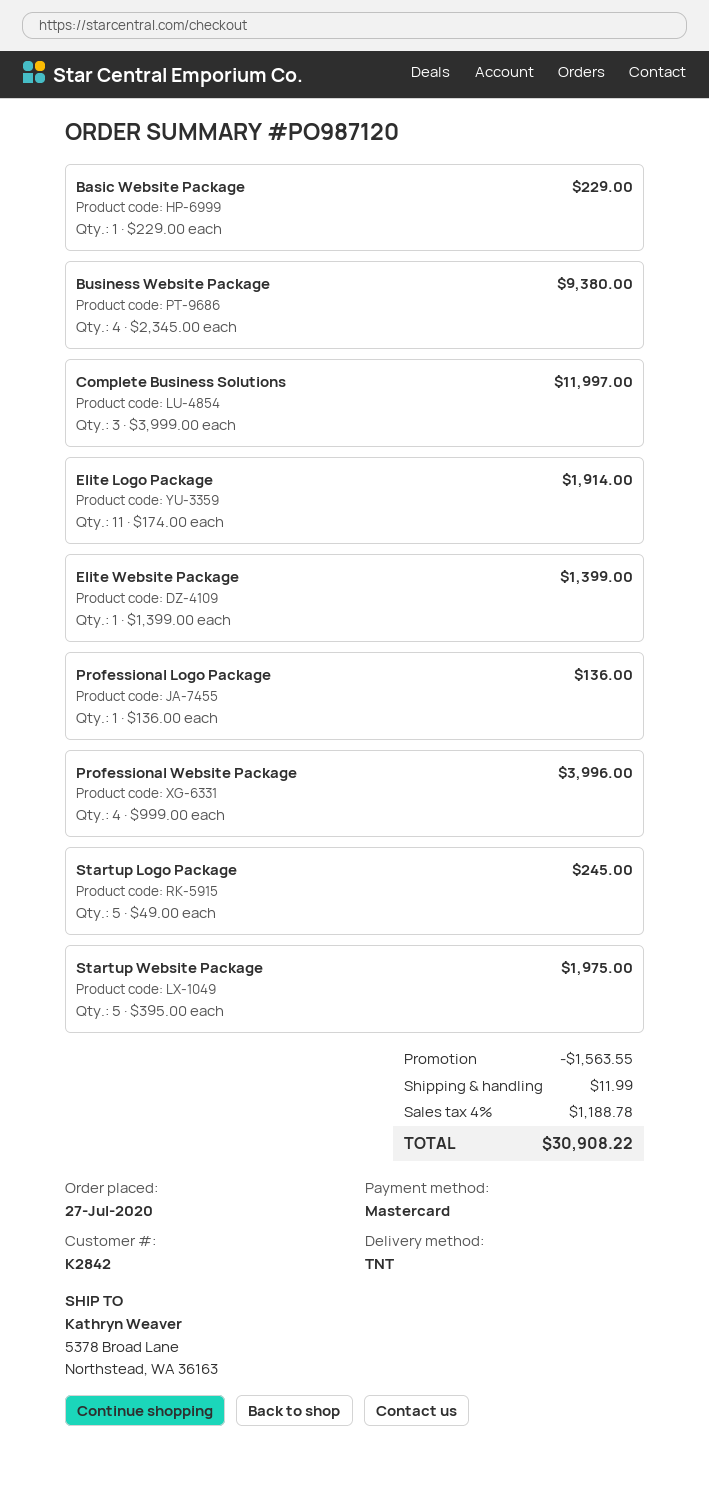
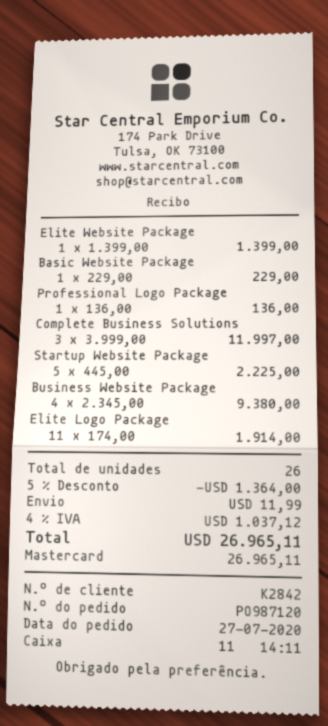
Professional Website Package: 4 x 999.00 = 3996.00 -> none
Startup Logo Package: 5 x 49.00 = 245.00 -> none
Startup Website Package: 5 x 395.00 = 1975.00 -> 5 x 445.00 = 2225.00
discount: 1563.55 -> 1364.00
tax: 4% = 1188.78 -> 4% = 1037.12
total: 30908.22 -> 26965.11

